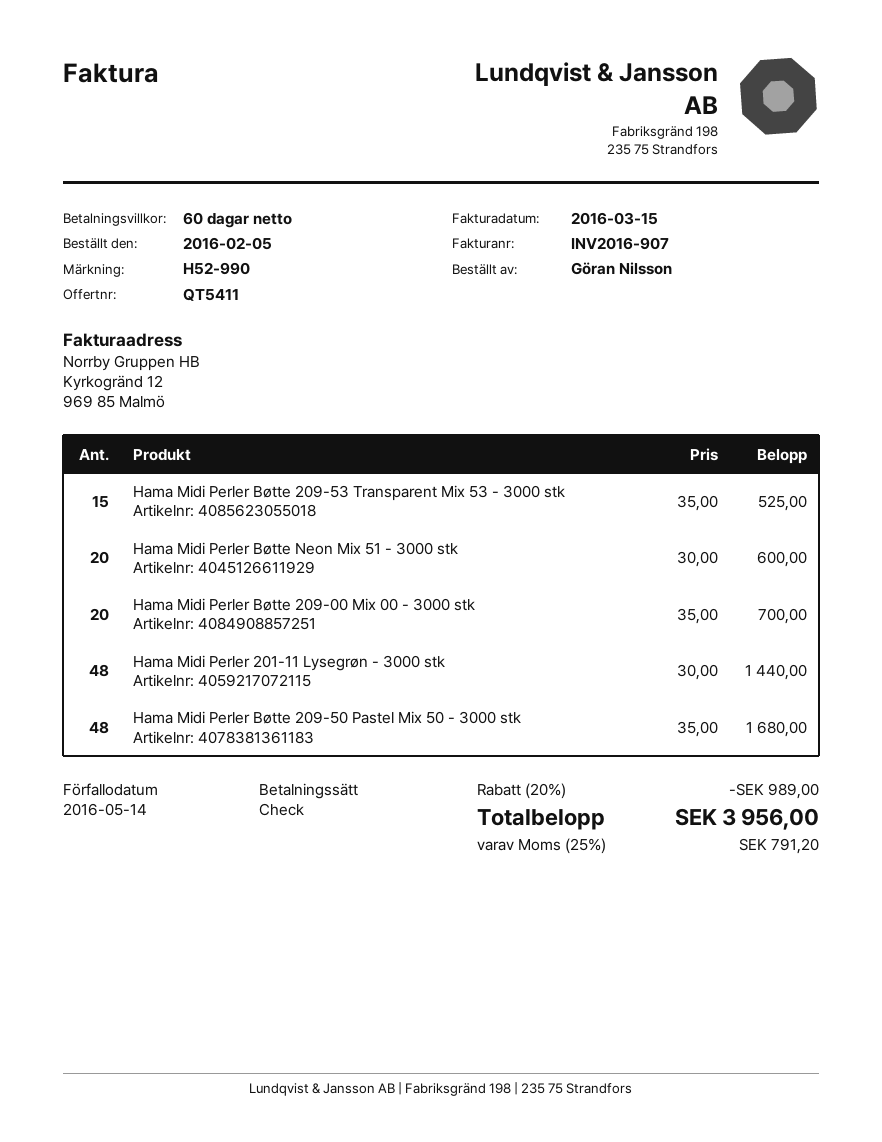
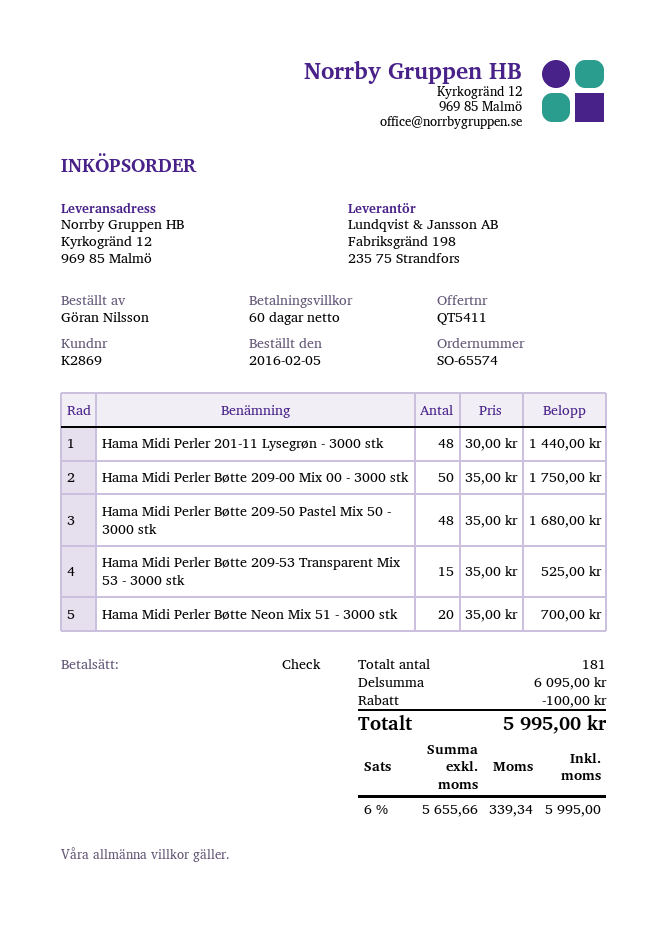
Hama Midi Perler Bøtte Neon Mix 51 - 3000 stk: 20 x 30.00 = 600.00 -> 20 x 35.00 = 700.00
Hama Midi Perler Bøtte 209-00 Mix 00 - 3000 stk: 20 x 35.00 = 700.00 -> 50 x 35.00 = 1750.00
discount: 989.00 -> 100.00
tax: 25% = 791.20 -> 6% = 339.34
total: 3956.00 -> 5995.00

